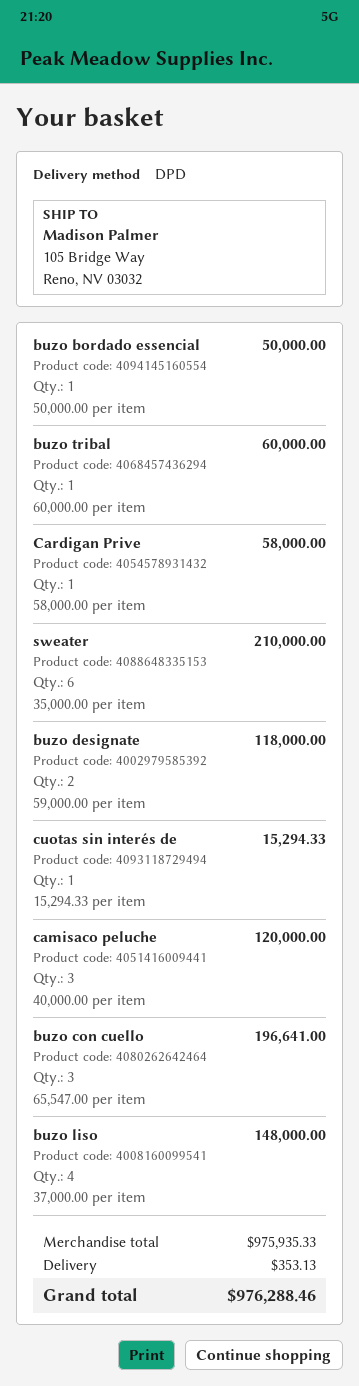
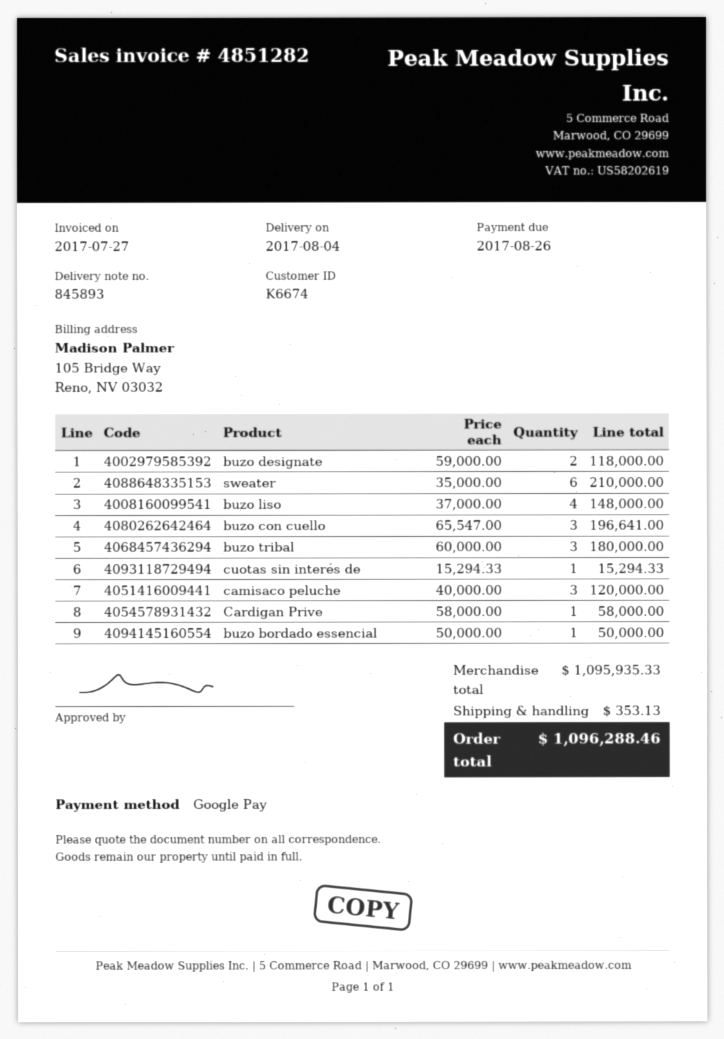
buzo tribal: 1 x 60000.00 = 60000.00 -> 3 x 60000.00 = 180000.00
subtotal: 975935.33 -> 1095935.33
total: 976288.46 -> 1096288.46

